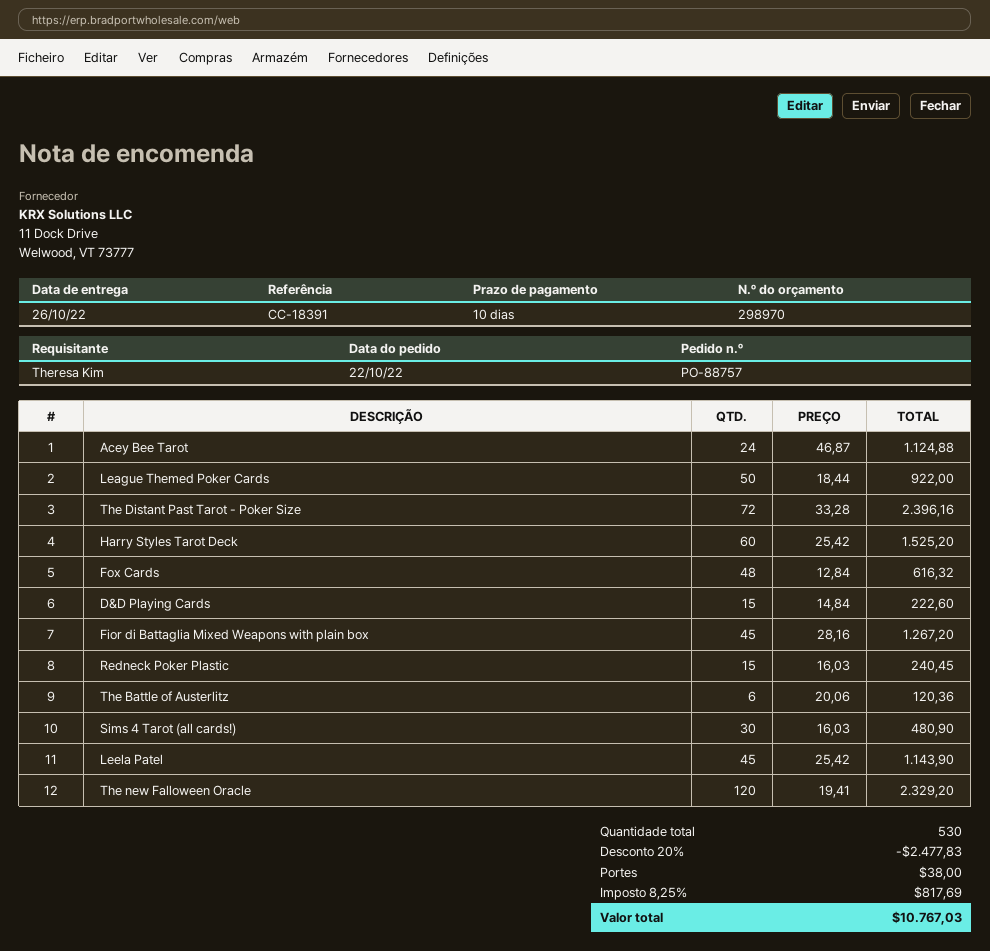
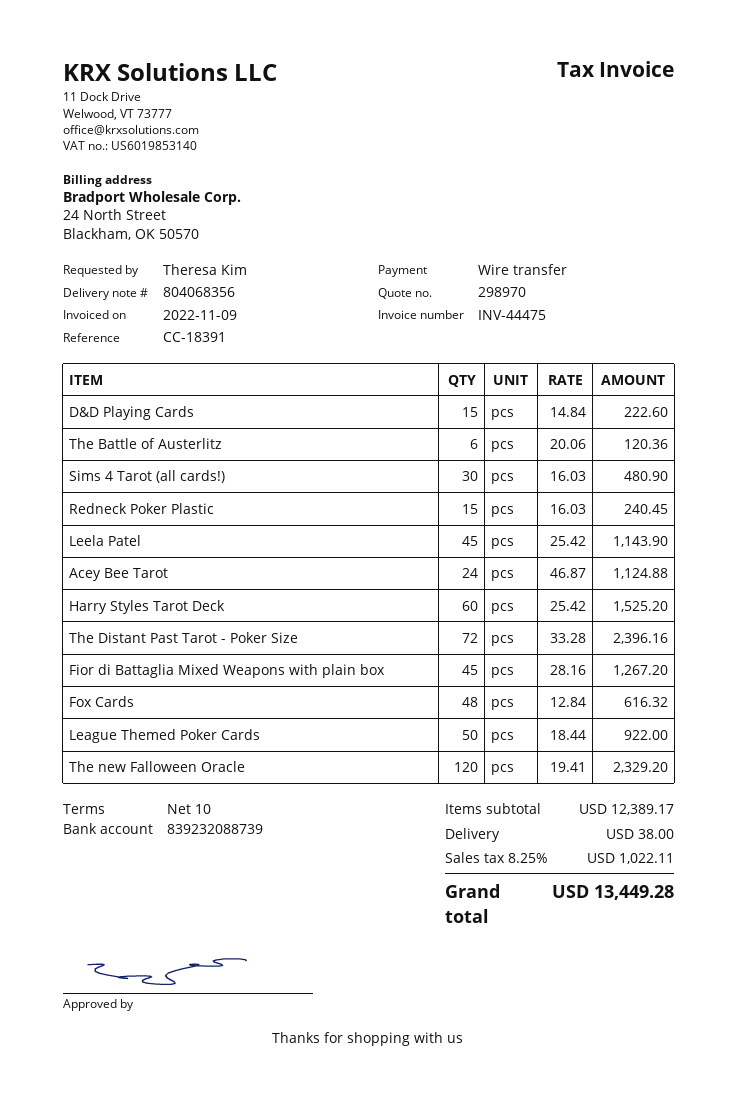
discount: 20% = 2477.83 -> none
tax: 8.25% = 817.69 -> 8.25% = 1022.11
total: 10767.03 -> 13449.28

